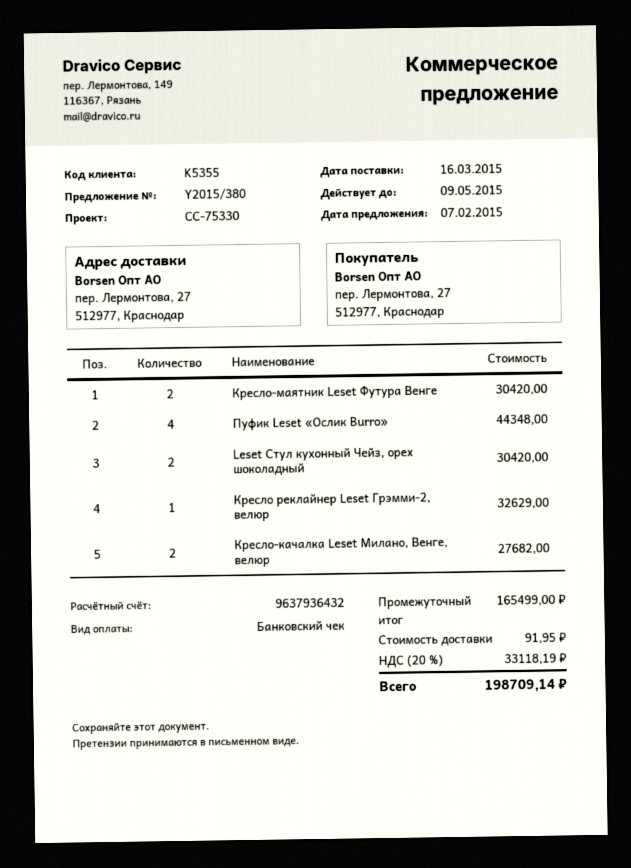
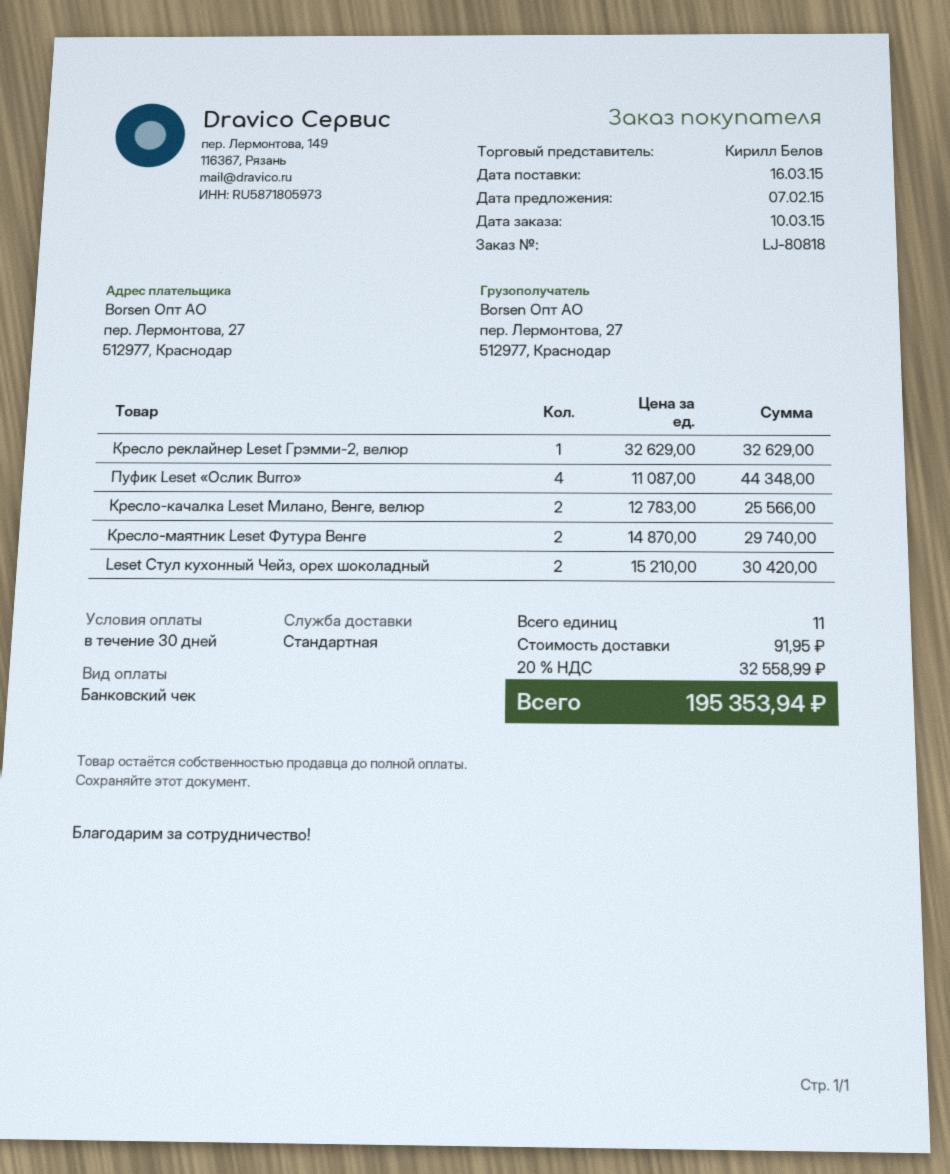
Кресло-маятник Leset Футура Венге: 2 for 30420.00 -> 2 for 29740.00
Кресло-качалка Leset Милано, Венге, велюр: 2 for 27682.00 -> 2 for 25566.00
tax: 20% = 33118.19 -> 20% = 32558.99
total: 198709.14 -> 195353.94

